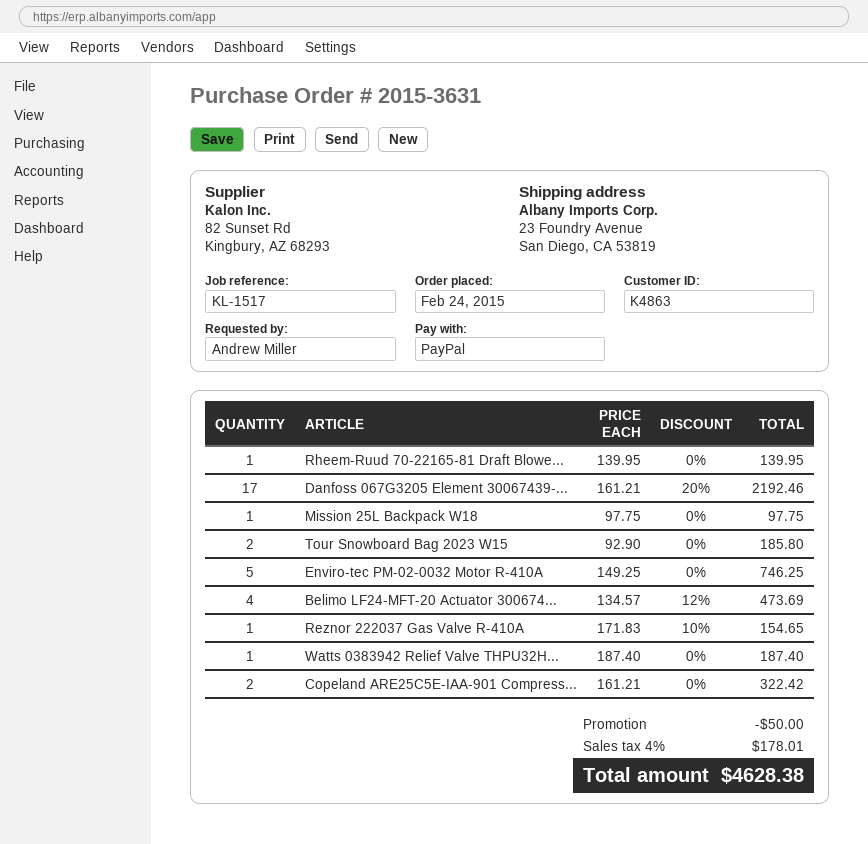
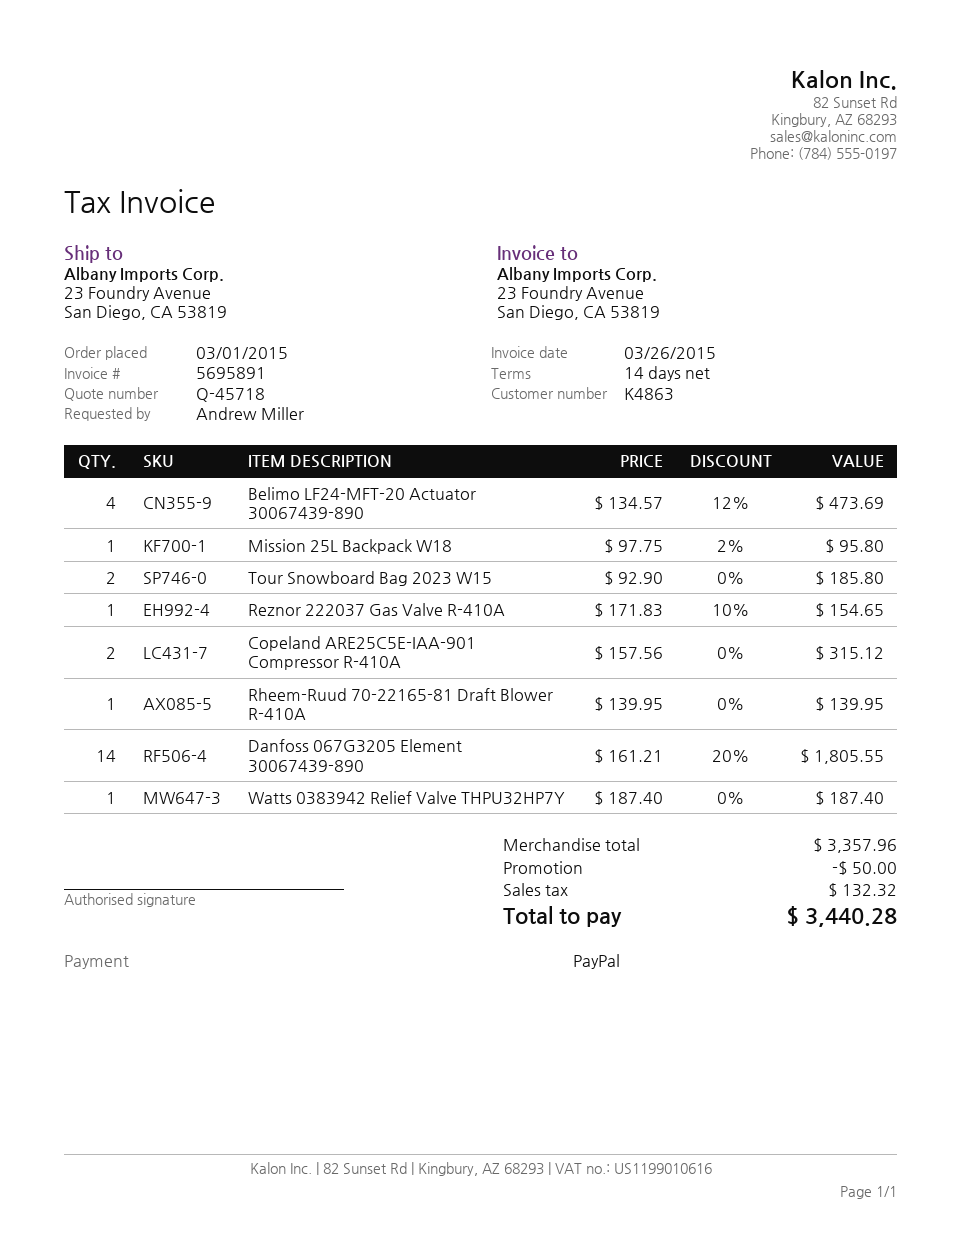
order date: 2015-02-24 -> 2015-03-01
Danfoss 067G3205 Element 30067439-...: 17 x 161.21 - 20% = 2192.46 -> 14 x 161.21 - 20% = 1805.55
Mission 25L Backpack W18: 1 x 97.75 = 97.75 -> 1 x 97.75 - 2% = 95.80
Enviro-tec PM-02-0032 Motor R-410A: 5 x 149.25 = 746.25 -> none
Copeland ARE25C5E-IAA-901 Compress...: 2 x 161.21 = 322.42 -> 2 x 157.56 = 315.12
tax: 178.01 -> 132.32
total: 4628.38 -> 3440.28

